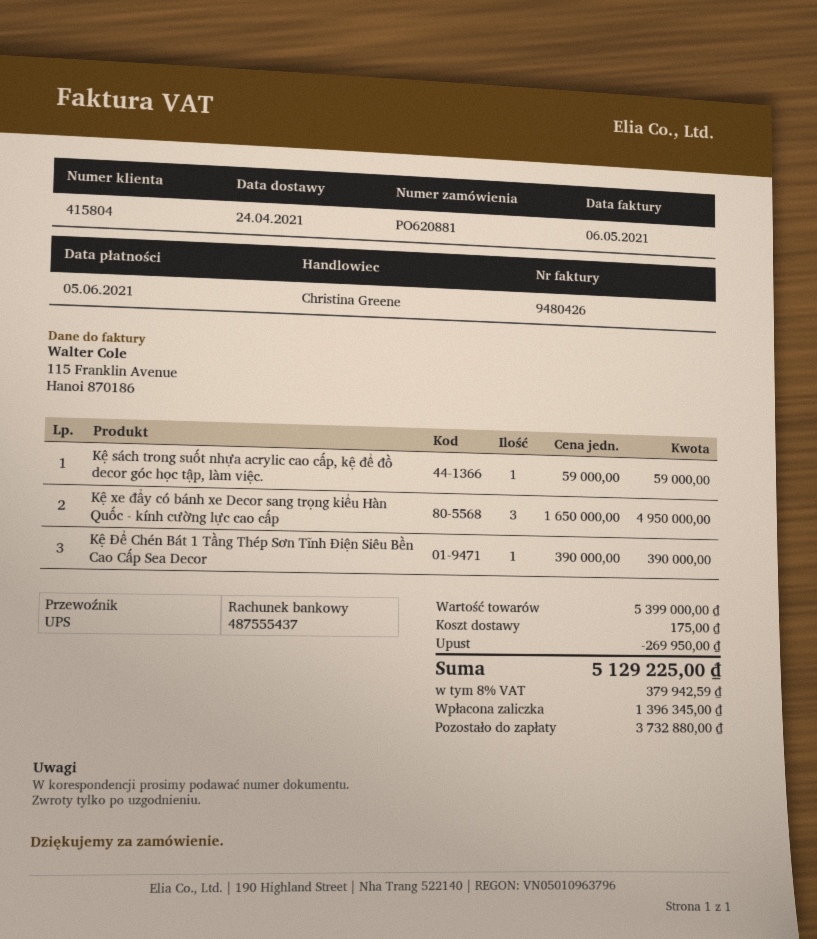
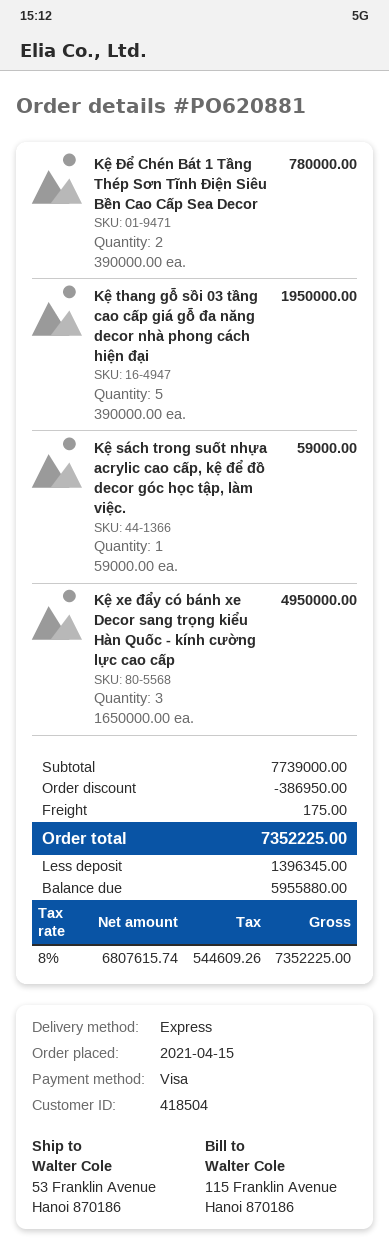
customer number: 415804 -> 418504
shipping method: UPS -> express
Kệ Để Chén Bát 1 Tầng Thép Sơn Tĩnh Điện Siêu Bền Cao Cấp Sea Decor: 1 x 390000.00 = 390000.00 -> 2 x 390000.00 = 780000.00
Kệ thang gỗ sồi 03 tầng cao cấp giá gỗ đa năng decor nhà phong cách hiện đại: none -> 5 x 390000.00 = 1950000.00
subtotal: 5399000.00 -> 7739000.00
discount: 269950.00 -> 386950.00
tax: 8% = 379942.59 -> 8% = 544609.26
total: 5129225.00 -> 7352225.00
balance: 3732880.00 -> 5955880.00

